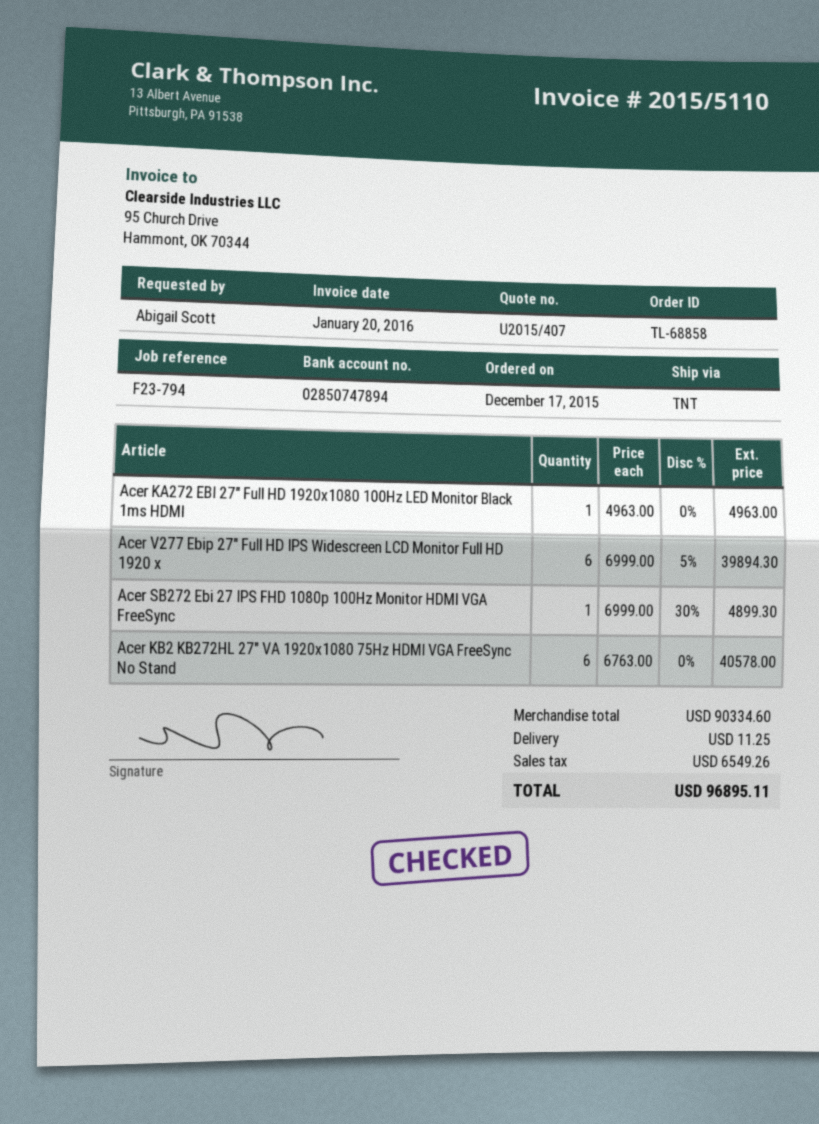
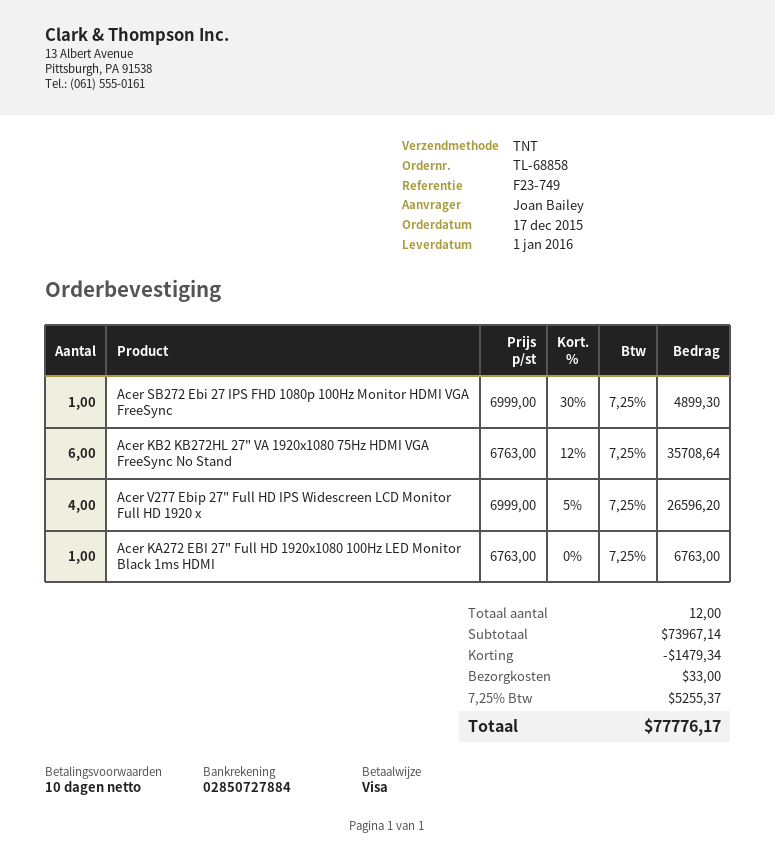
reference: F23-794 -> F23-749
ordered by: Abigail Scott -> Joan Bailey
bank account: 02850747894 -> 02850727884
Acer KA272 EBI 27" Full HD 1920x1080 100Hz LED Monitor Black 1ms HDMI: 1 x 4963.00 = 4963.00 -> 1 x 6763.00 = 6763.00
Acer V277 Ebip 27" Full HD IPS Widescreen LCD Monitor Full HD 1920 x: 6 x 6999.00 - 5% = 39894.30 -> 4 x 6999.00 - 5% = 26596.20
Acer KB2 KB272HL 27" VA 1920x1080 75Hz HDMI VGA FreeSync No Stand: 6 x 6763.00 = 40578.00 -> 6 x 6763.00 - 12% = 35708.64
subtotal: 90334.60 -> 73967.14
discount: none -> 1479.34
shipping: 11.25 -> 33.00
tax: 6549.26 -> 5255.37
total: 96895.11 -> 77776.17

